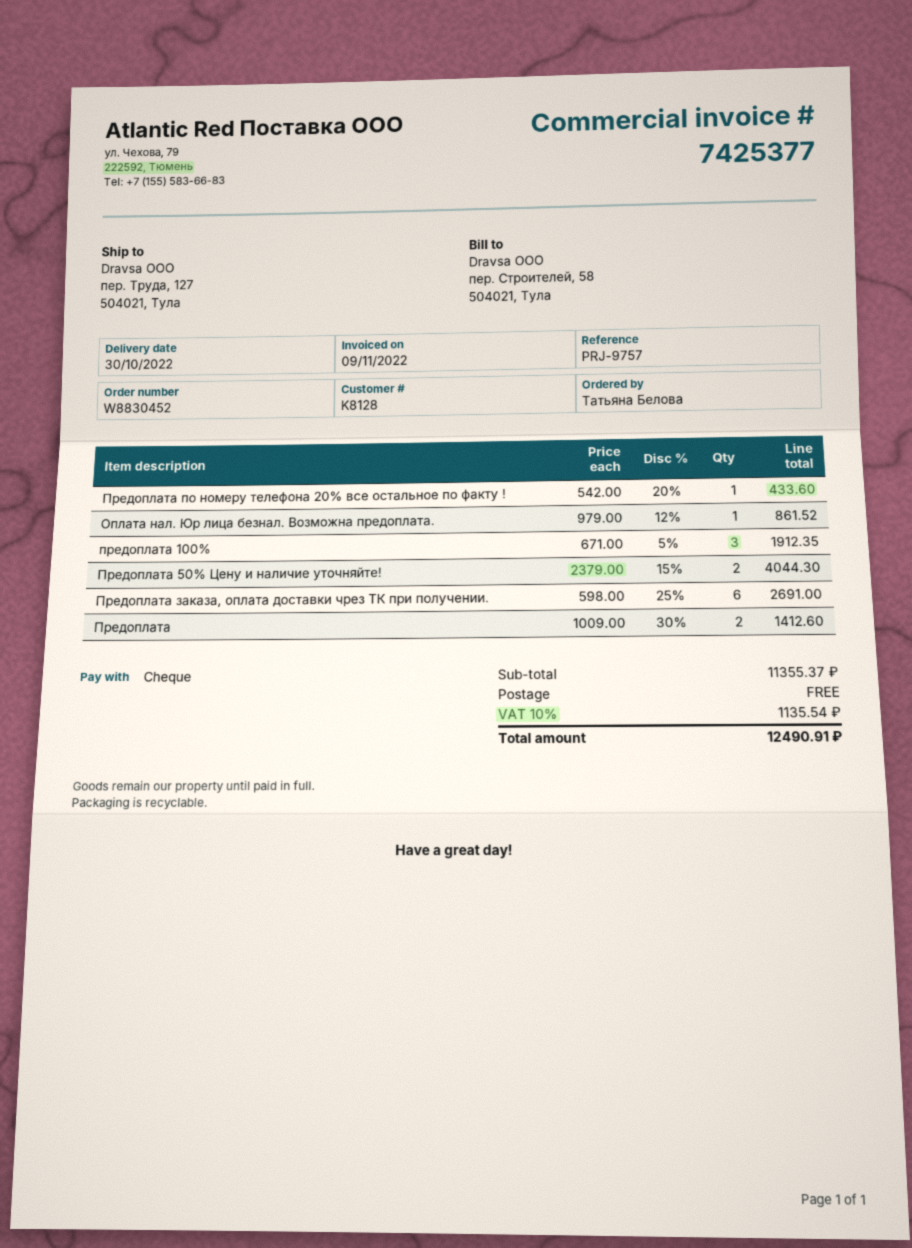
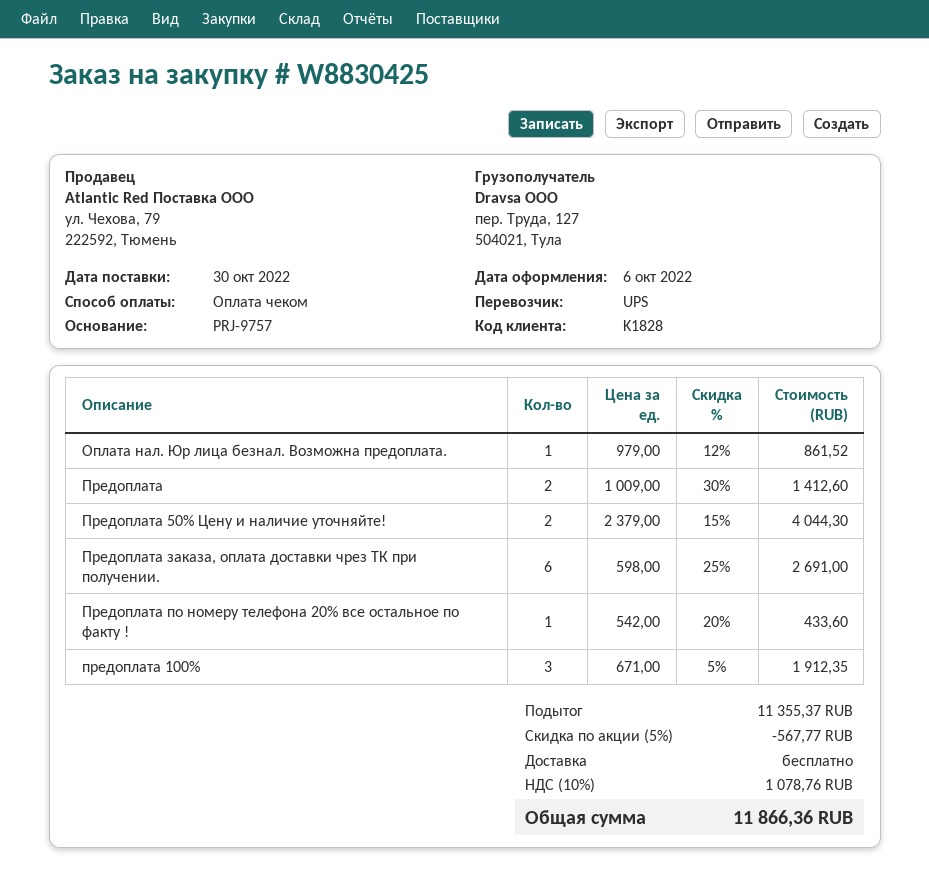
order number: W8830452 -> W8830425
customer number: K8128 -> K1828
discount: none -> 5% = 567.77
tax: 10% = 1135.54 -> 10% = 1078.76
total: 12490.91 -> 11866.36

